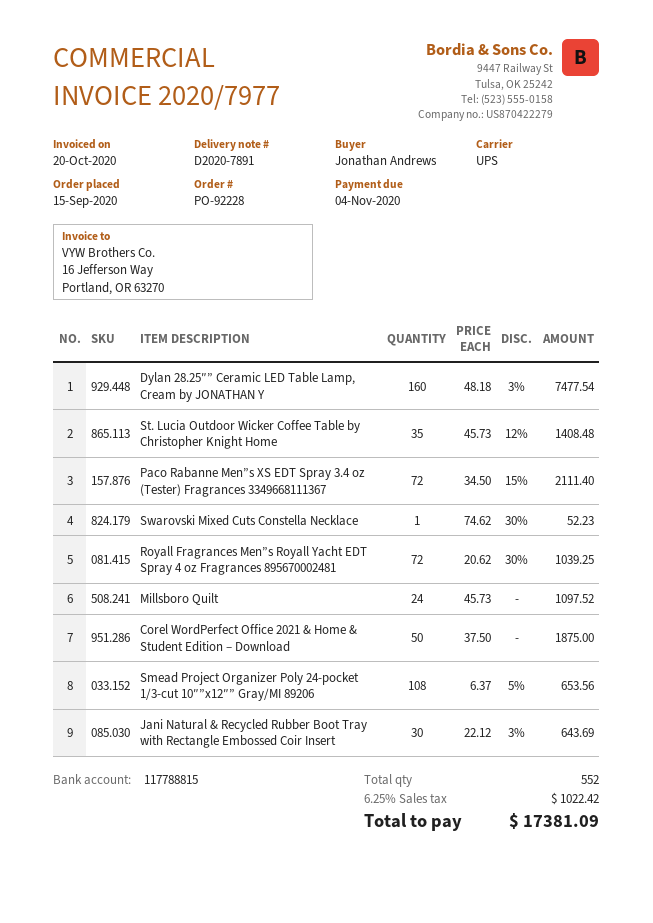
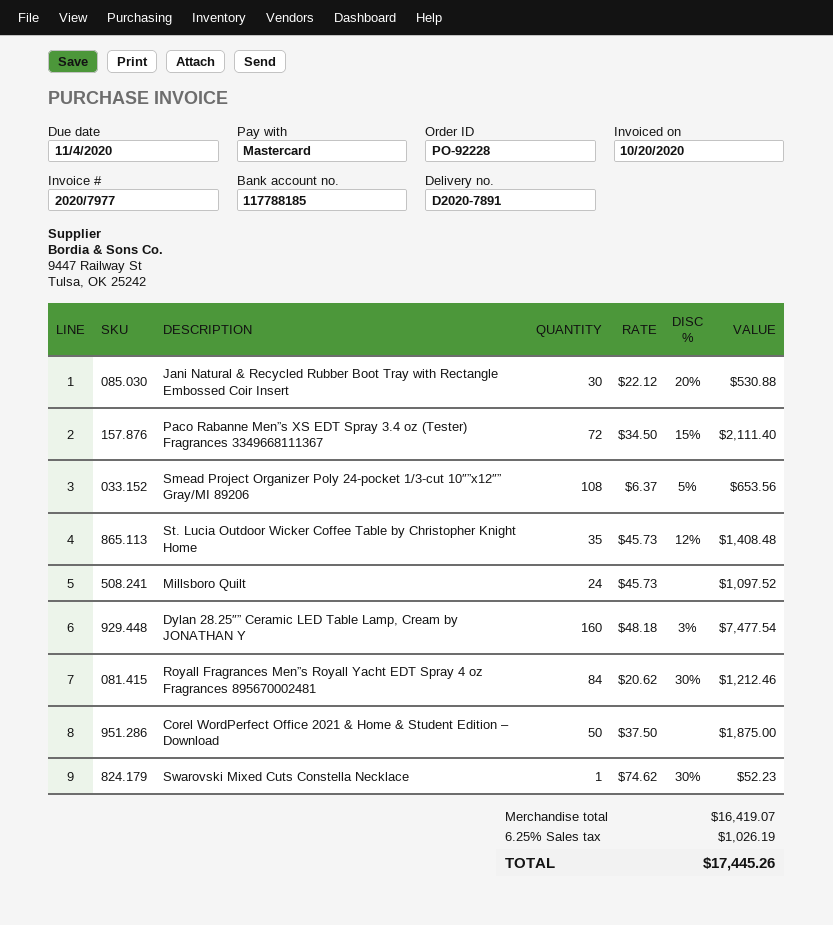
bank account: 117788815 -> 117788185
Royall Fragrances Men”s Royall Yacht EDT Spray 4 oz Fragrances 895670002481: 72 x 20.62 - 30% = 1039.25 -> 84 x 20.62 - 30% = 1212.46
Jani Natural & Recycled Rubber Boot Tray with Rectangle Embossed Coir Insert: 30 x 22.12 - 3% = 643.69 -> 30 x 22.12 - 20% = 530.88
tax: 6.25% = 1022.42 -> 6.25% = 1026.19
total: 17381.09 -> 17445.26

